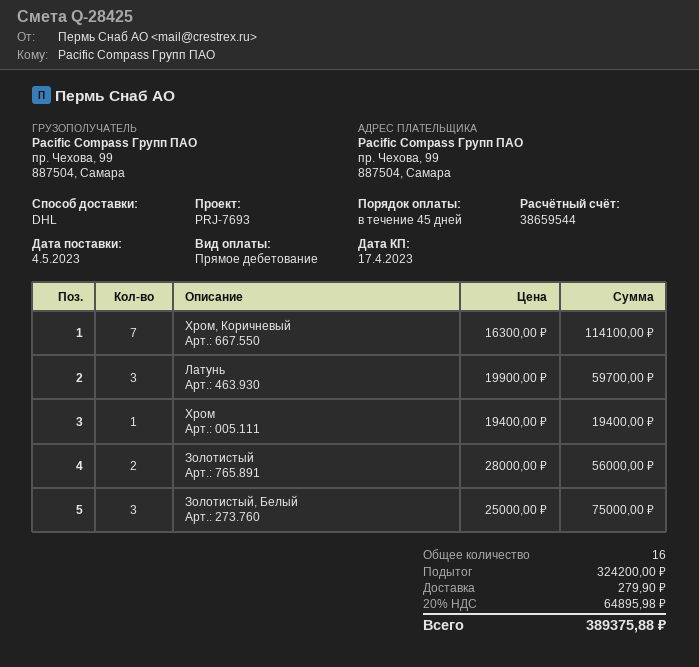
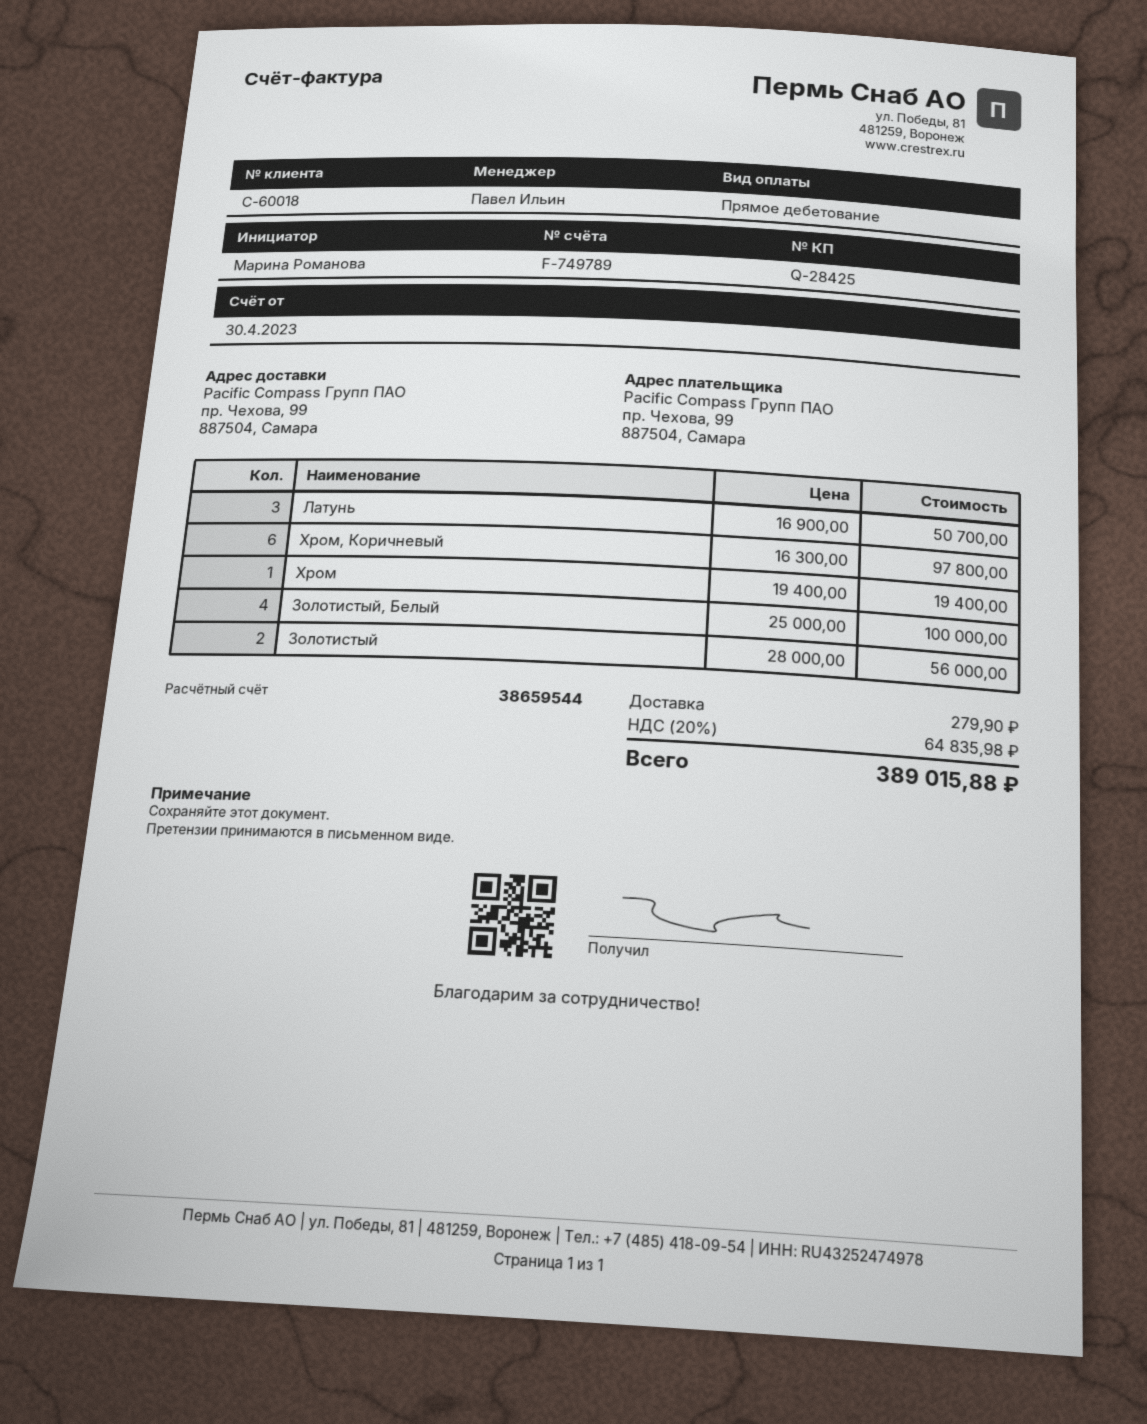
Хром, Коричневый: 7 x 16300.00 = 114100.00 -> 6 x 16300.00 = 97800.00
Латунь: 3 x 19900.00 = 59700.00 -> 3 x 16900.00 = 50700.00
Золотистый, Белый: 3 x 25000.00 = 75000.00 -> 4 x 25000.00 = 100000.00
tax: 20% = 64895.98 -> 20% = 64835.98
total: 389375.88 -> 389015.88

